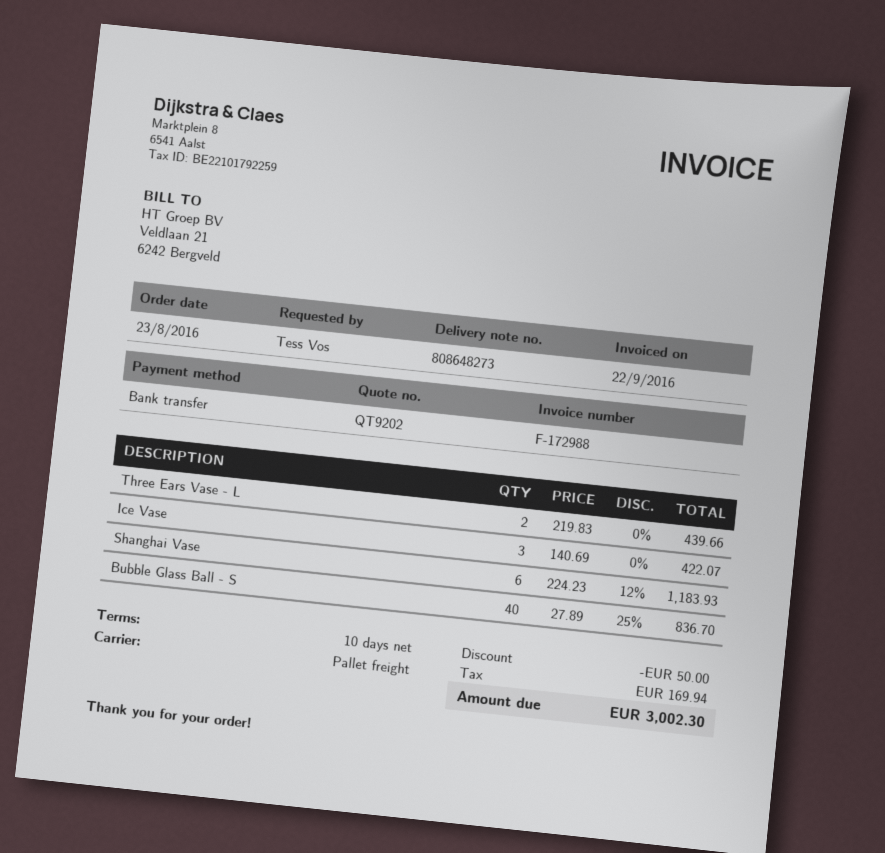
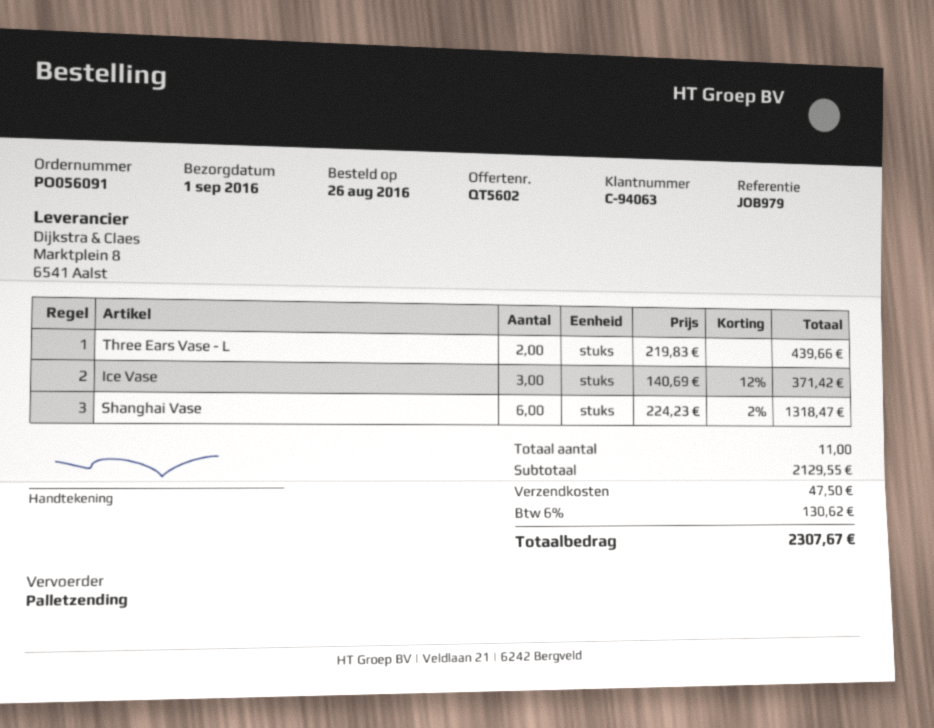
quote number: QT9202 -> QT5602
order date: 2016-08-23 -> 2016-08-26
Ice Vase: 3 x 140.69 = 422.07 -> 3 x 140.69 - 12% = 371.42
Shanghai Vase: 6 x 224.23 - 12% = 1183.93 -> 6 x 224.23 - 2% = 1318.47
Bubble Glass Ball - S: 40 x 27.89 - 25% = 836.70 -> none
discount: 50.00 -> none
shipping: none -> 47.50
tax: 169.94 -> 130.62
total: 3002.30 -> 2307.67

